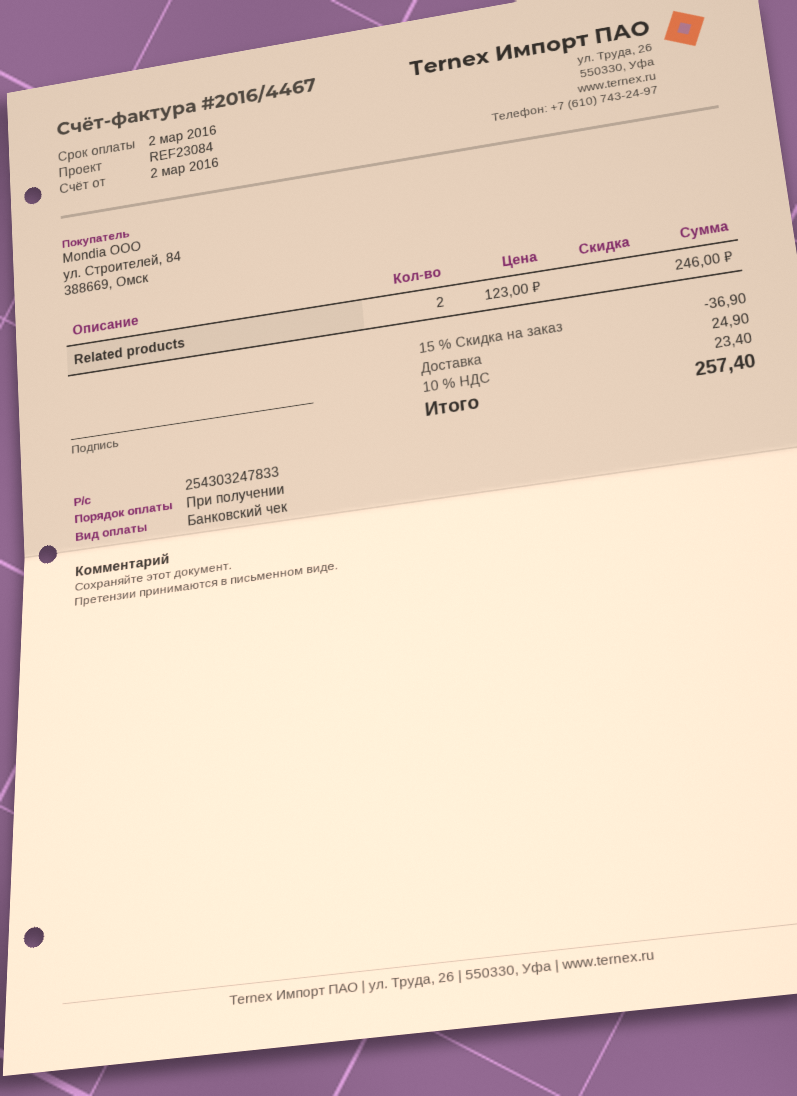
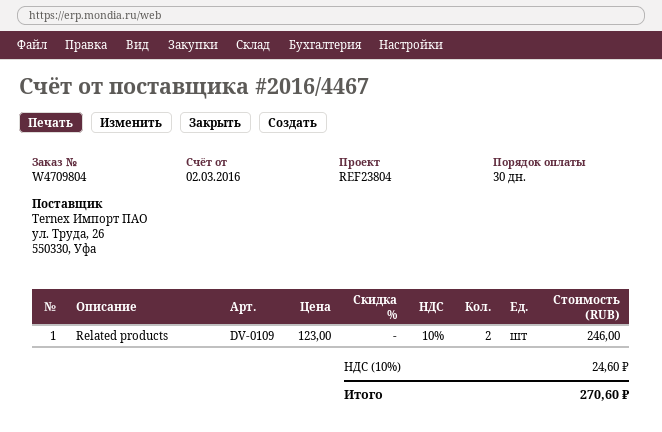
payment terms: on receipt -> 30 days
reference: REF23084 -> REF23804
discount: 15% = 36.90 -> none
shipping: 24.90 -> none
tax: 10% = 23.40 -> 10% = 24.60
total: 257.40 -> 270.60

